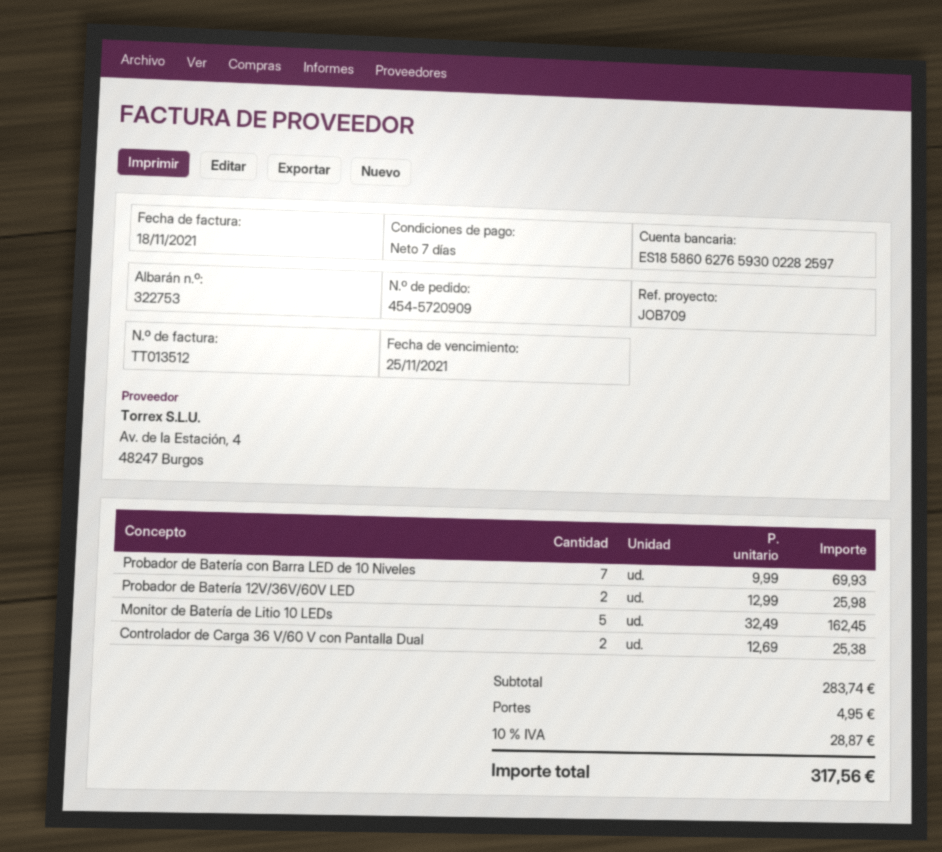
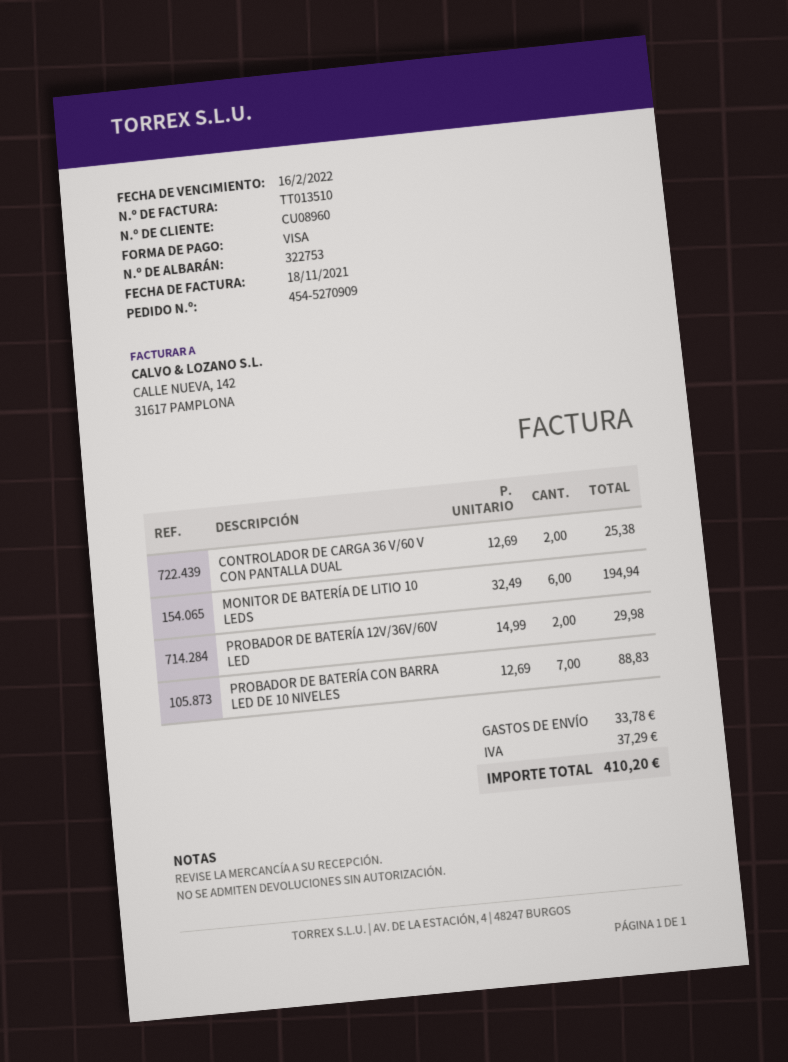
order number: 454-5720909 -> 454-5270909
invoice number: TT013512 -> TT013510
due date: 2021-11-25 -> 2022-02-16
Probador de Batería con Barra LED de 10 Niveles: 7 x 9.99 = 69.93 -> 7 x 12.69 = 88.83
Probador de Batería 12V/36V/60V LED: 2 x 12.99 = 25.98 -> 2 x 14.99 = 29.98
Monitor de Batería de Litio 10 LEDs: 5 x 32.49 = 162.45 -> 6 x 32.49 = 194.94
shipping: 4.95 -> 33.78
tax: 28.87 -> 37.29
total: 317.56 -> 410.20

